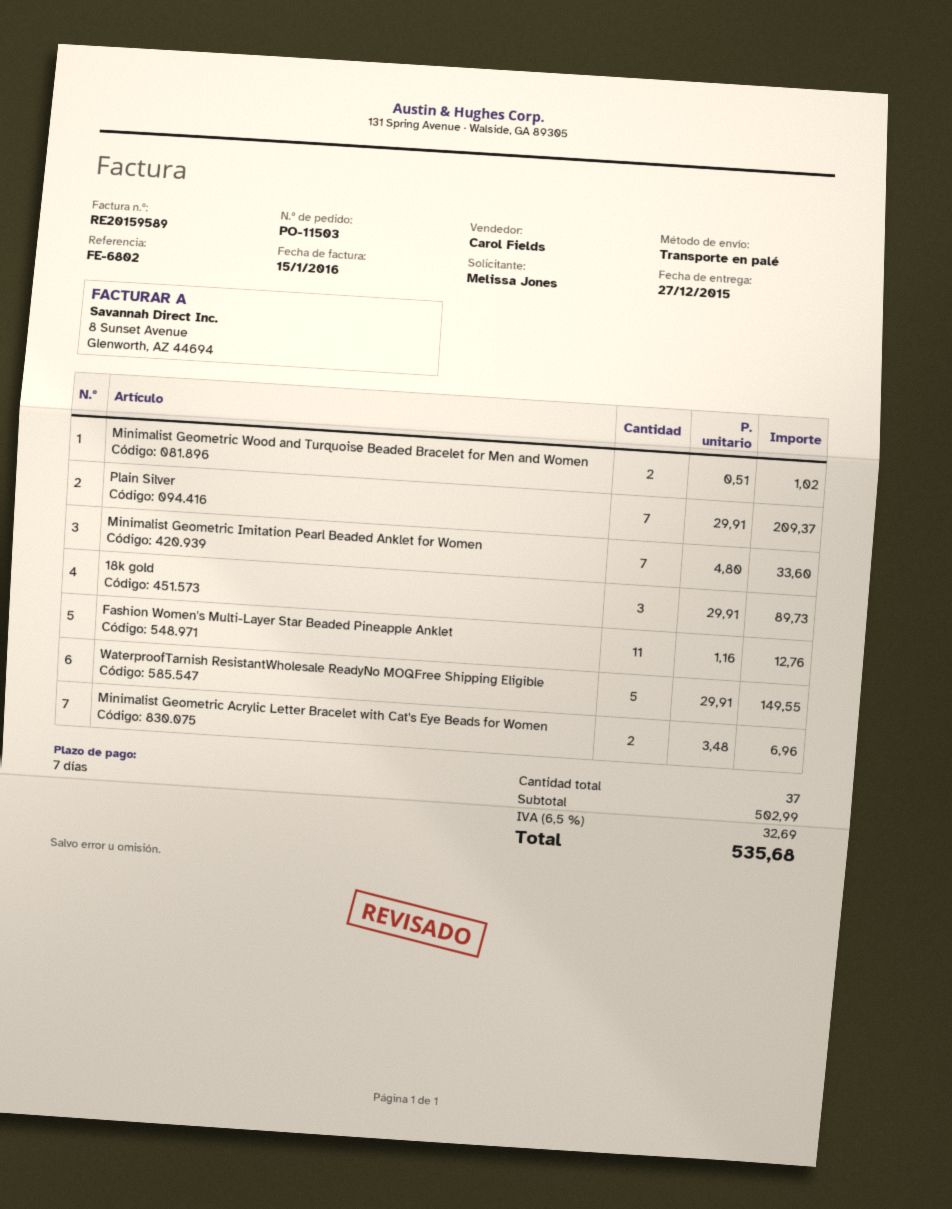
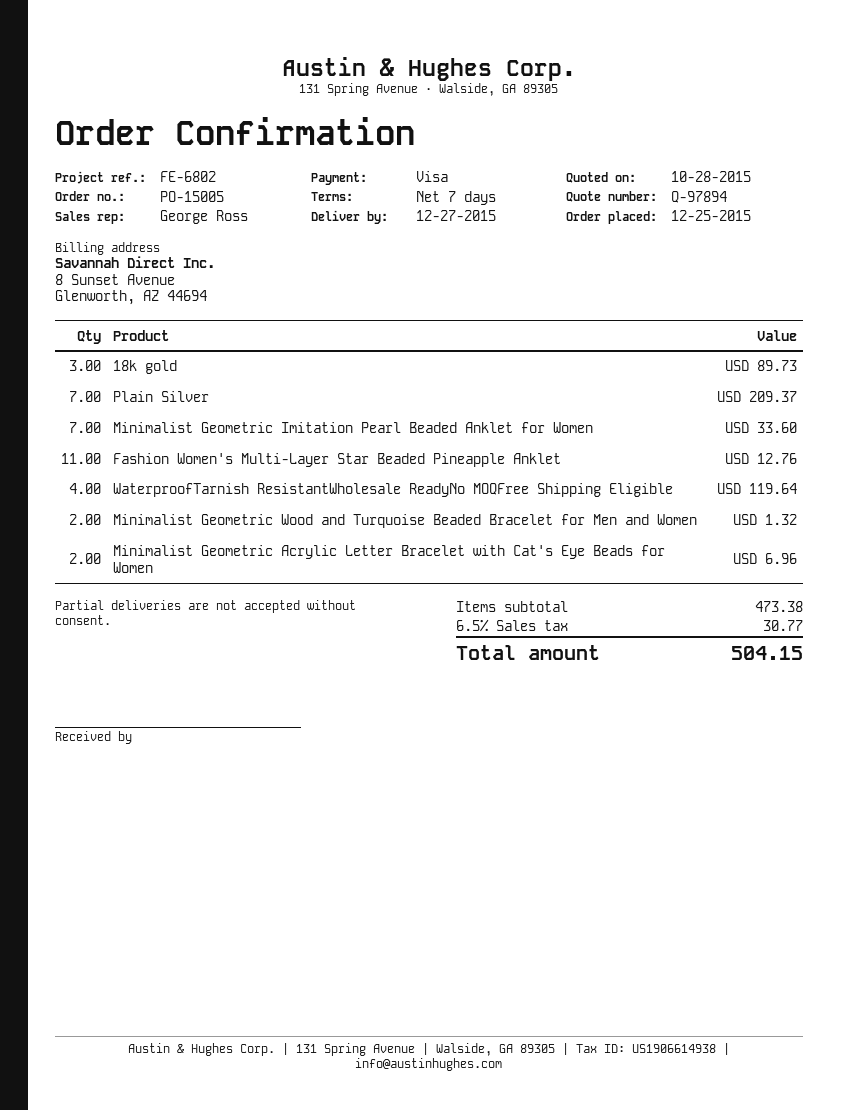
order number: PO-11503 -> PO-15005
sales rep: Carol Fields -> George Ross
Minimalist Geometric Wood and Turquoise Beaded Bracelet for Men and Women: 2 for 1.02 -> 2 for 1.32
WaterproofTarnish ResistantWholesale ReadyNo MOQFree Shipping Eligible: 5 for 149.55 -> 4 for 119.64
subtotal: 502.99 -> 473.38
tax: 6.5% = 32.69 -> 6.5% = 30.77
total: 535.68 -> 504.15

